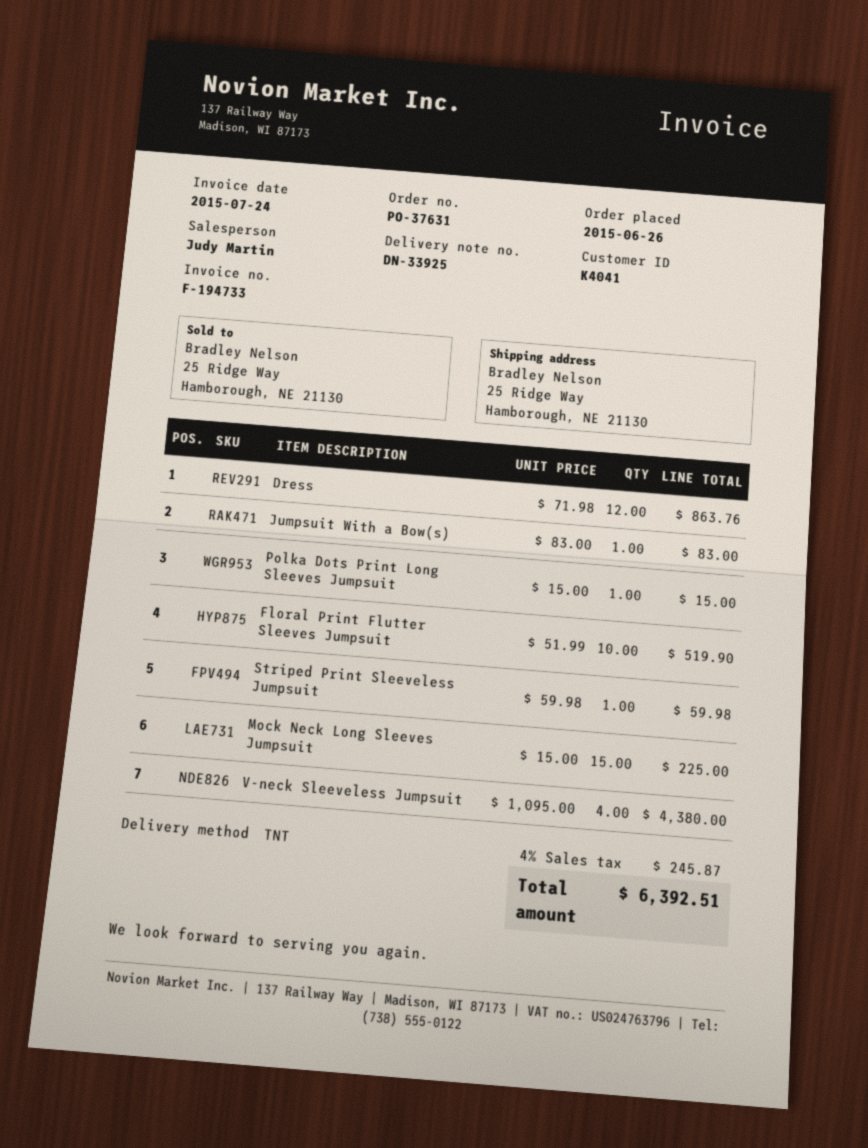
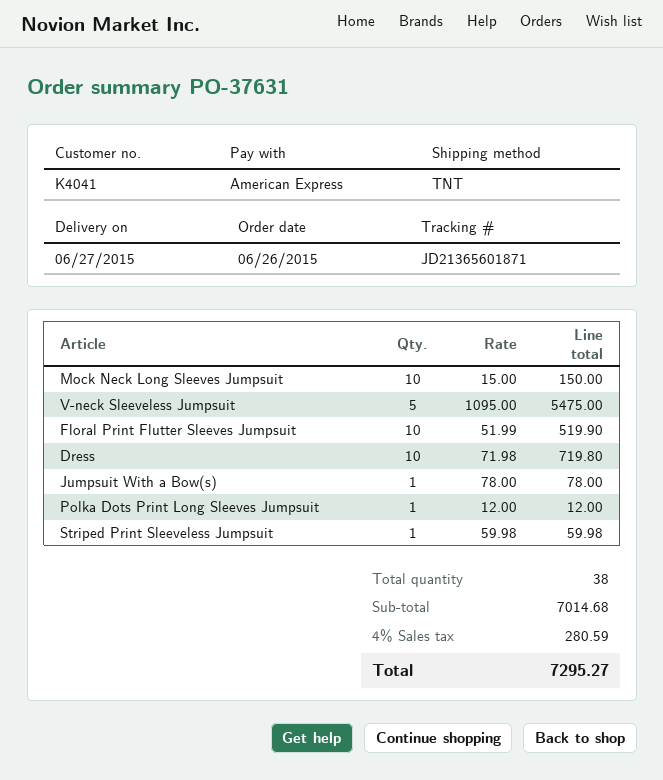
Dress: 12 x 71.98 = 863.76 -> 10 x 71.98 = 719.80
Jumpsuit With a Bow(s): 1 x 83.00 = 83.00 -> 1 x 78.00 = 78.00
Polka Dots Print Long Sleeves Jumpsuit: 1 x 15.00 = 15.00 -> 1 x 12.00 = 12.00
Mock Neck Long Sleeves Jumpsuit: 15 x 15.00 = 225.00 -> 10 x 15.00 = 150.00
V-neck Sleeveless Jumpsuit: 4 x 1095.00 = 4380.00 -> 5 x 1095.00 = 5475.00
tax: 4% = 245.87 -> 4% = 280.59
total: 6392.51 -> 7295.27

